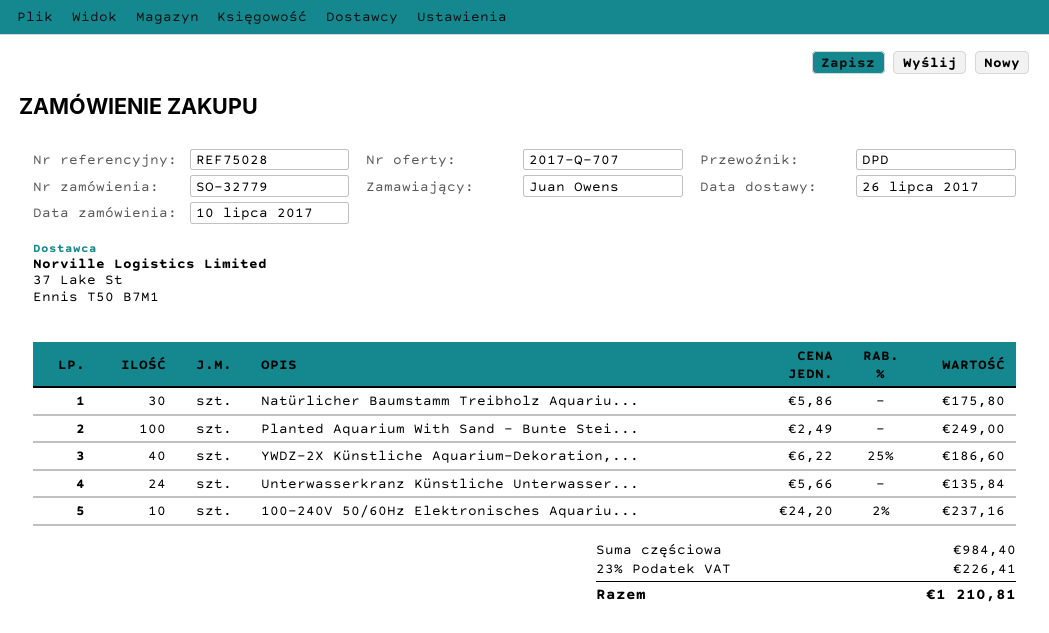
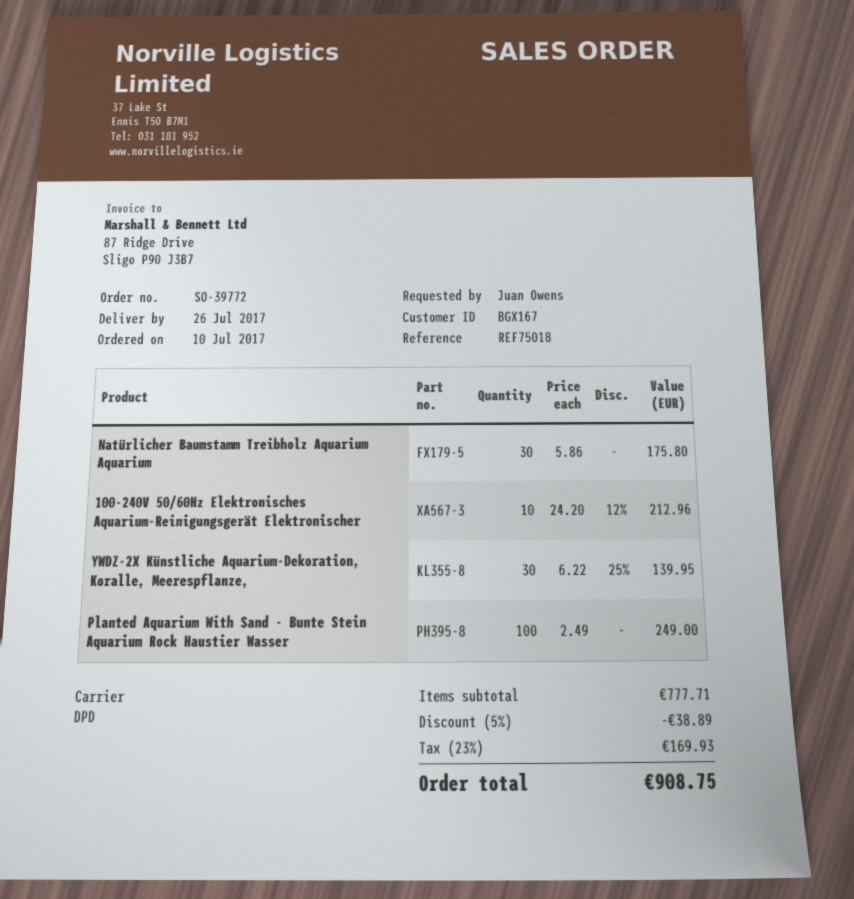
order number: SO-32779 -> SO-39772
reference: REF75028 -> REF75018
YWDZ-2X Künstliche Aquarium-Dekoration,...: 40 x 6.22 - 25% = 186.60 -> 30 x 6.22 - 25% = 139.95
Unterwasserkranz Künstliche Unterwasser...: 24 x 5.66 = 135.84 -> none
100-240V 50/60Hz Elektronisches Aquariu...: 10 x 24.20 - 2% = 237.16 -> 10 x 24.20 - 12% = 212.96
subtotal: 984.40 -> 777.71
discount: none -> 5% = 38.89
tax: 23% = 226.41 -> 23% = 169.93
total: 1210.81 -> 908.75

